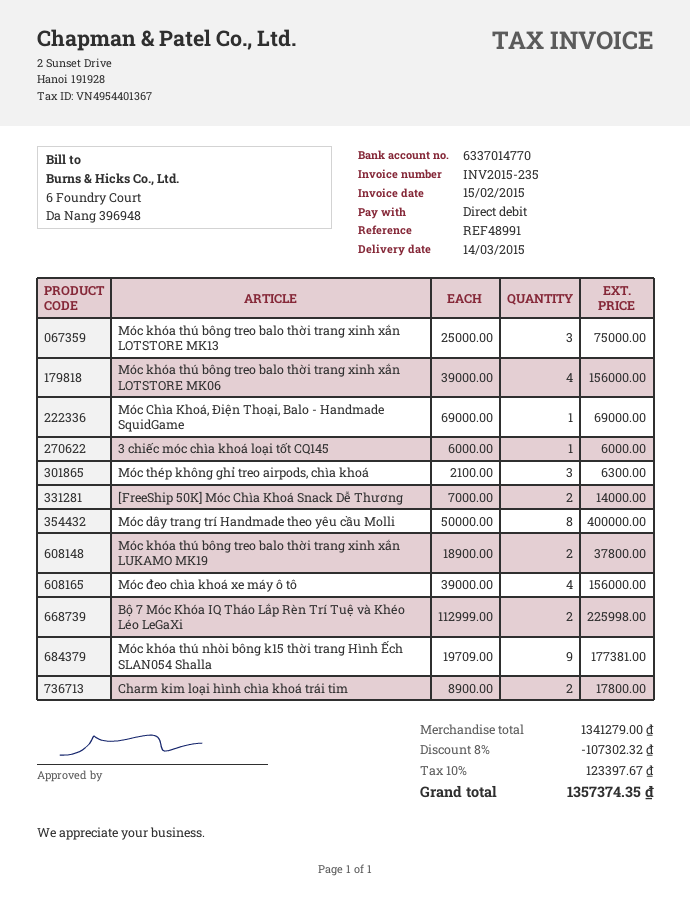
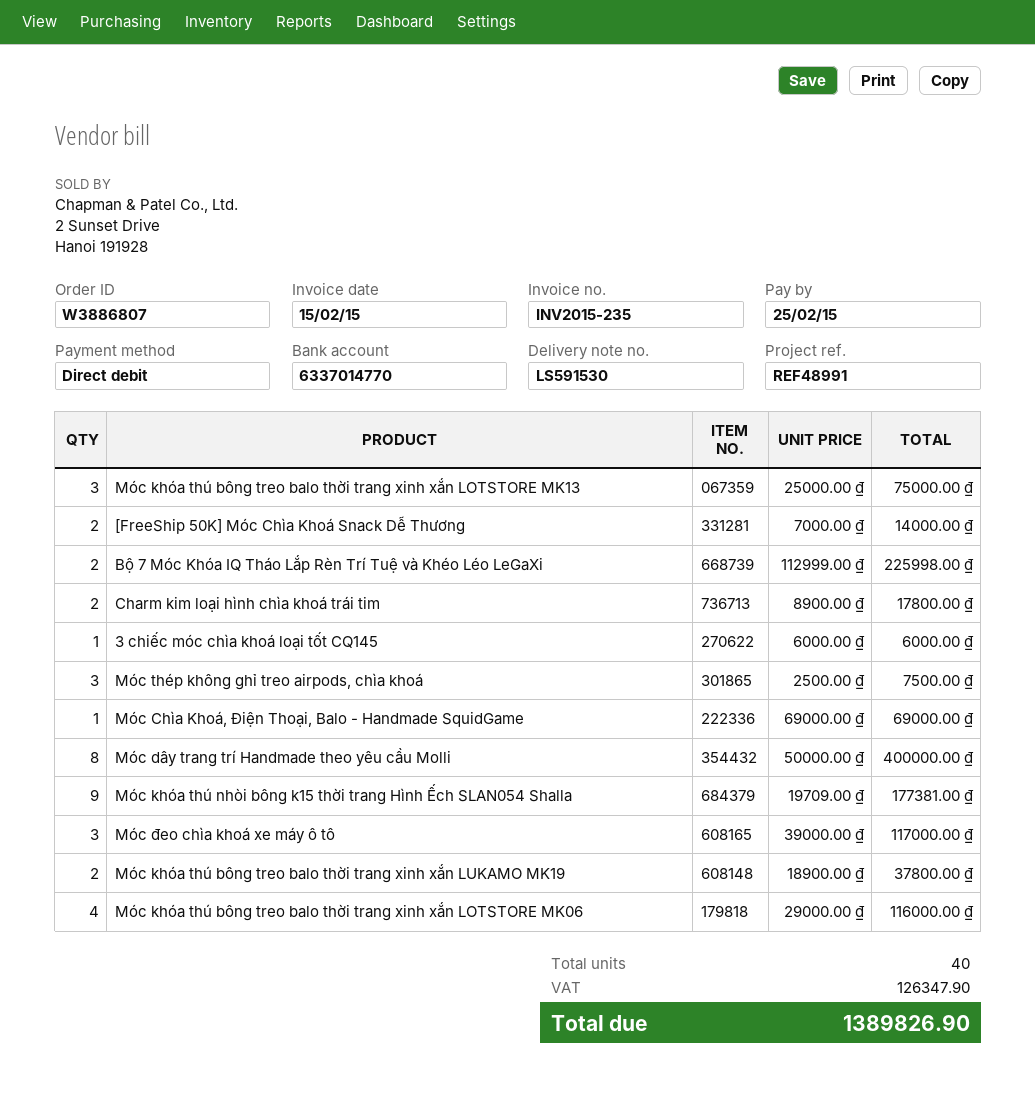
Móc khóa thú bông treo balo thời trang xinh xắn LOTSTORE MK06: 4 x 39000.00 = 156000.00 -> 4 x 29000.00 = 116000.00
Móc thép không ghỉ treo airpods, chìa khoá: 3 x 2100.00 = 6300.00 -> 3 x 2500.00 = 7500.00
Móc đeo chìa khoá xe máy ô tô: 4 x 39000.00 = 156000.00 -> 3 x 39000.00 = 117000.00
discount: 8% = 107302.32 -> none
tax: 123397.67 -> 126347.90
total: 1357374.35 -> 1389826.90

